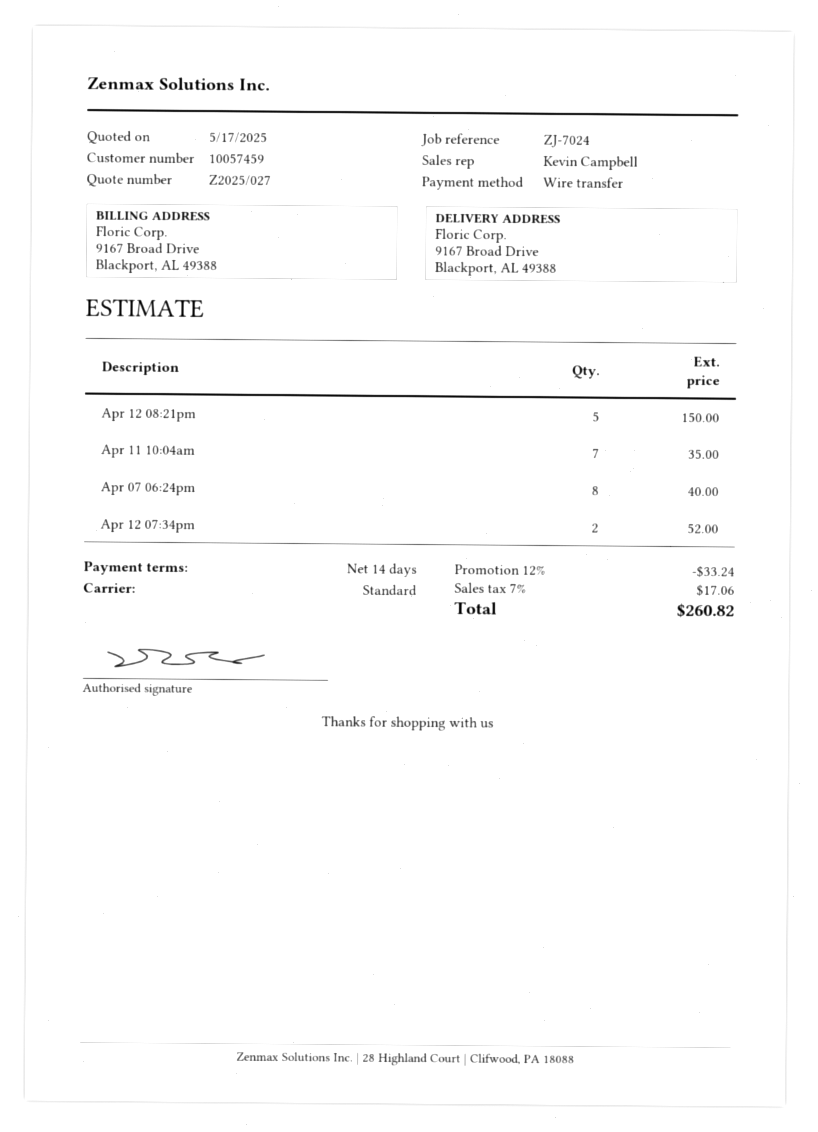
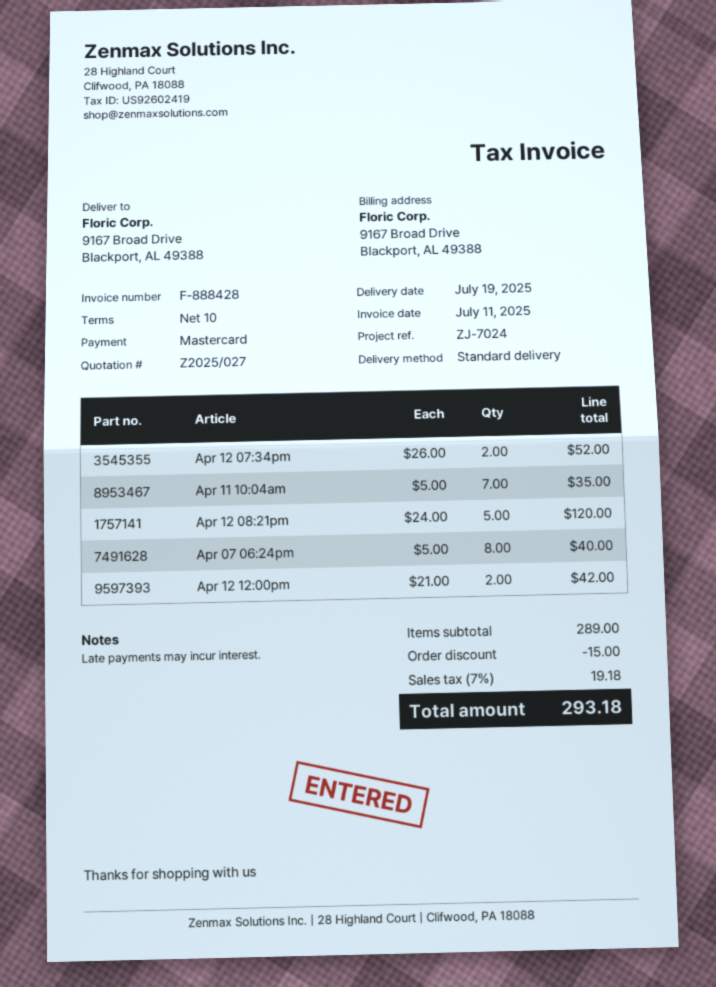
payment terms: 14 days -> 10 days
payment method: bank transfer -> Mastercard
Apr 12 08:21pm: 5 for 150.00 -> 5 for 120.00
Apr 12 12:00pm: none -> 2 for 42.00
discount: 33.24 -> 15.00
tax: 7% = 17.06 -> 7% = 19.18
total: 260.82 -> 293.18

